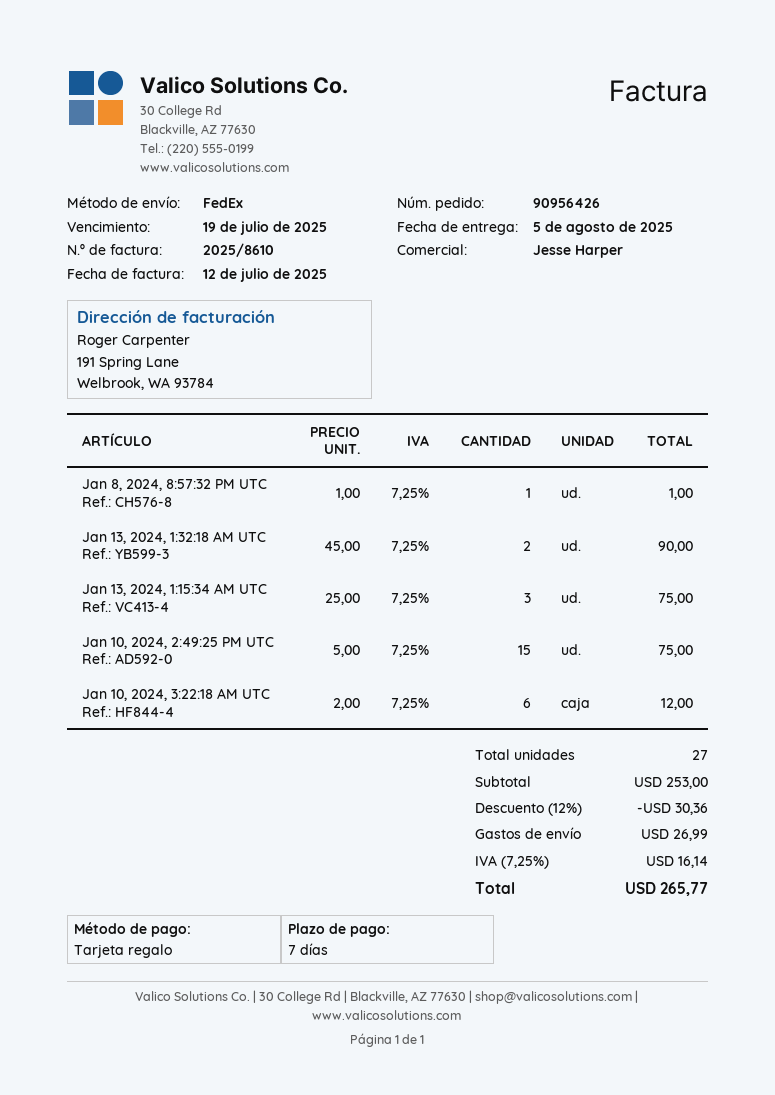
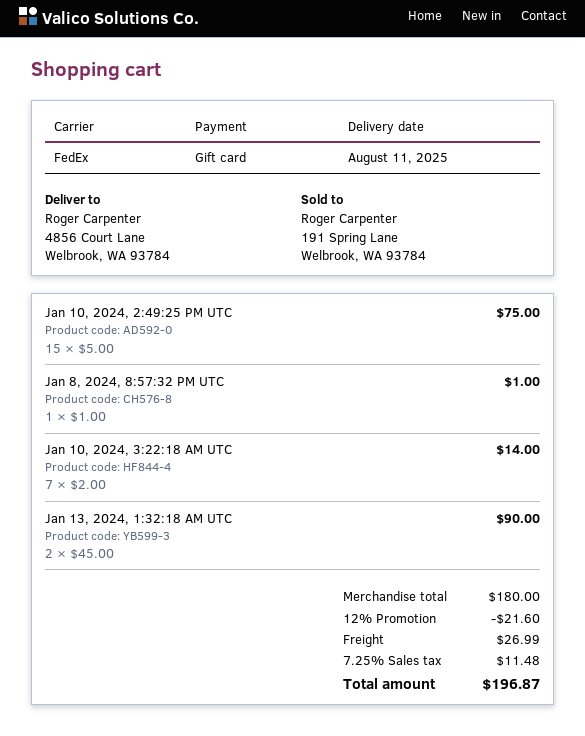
delivery date: 2025-08-05 -> 2025-08-11
Jan 13, 2024, 1:15:34 AM UTC: 3 x 25.00 = 75.00 -> none
Jan 10, 2024, 3:22:18 AM UTC: 6 x 2.00 = 12.00 -> 7 x 2.00 = 14.00
subtotal: 253.00 -> 180.00
discount: 12% = 30.36 -> 12% = 21.60
tax: 7.25% = 16.14 -> 7.25% = 11.48
total: 265.77 -> 196.87

